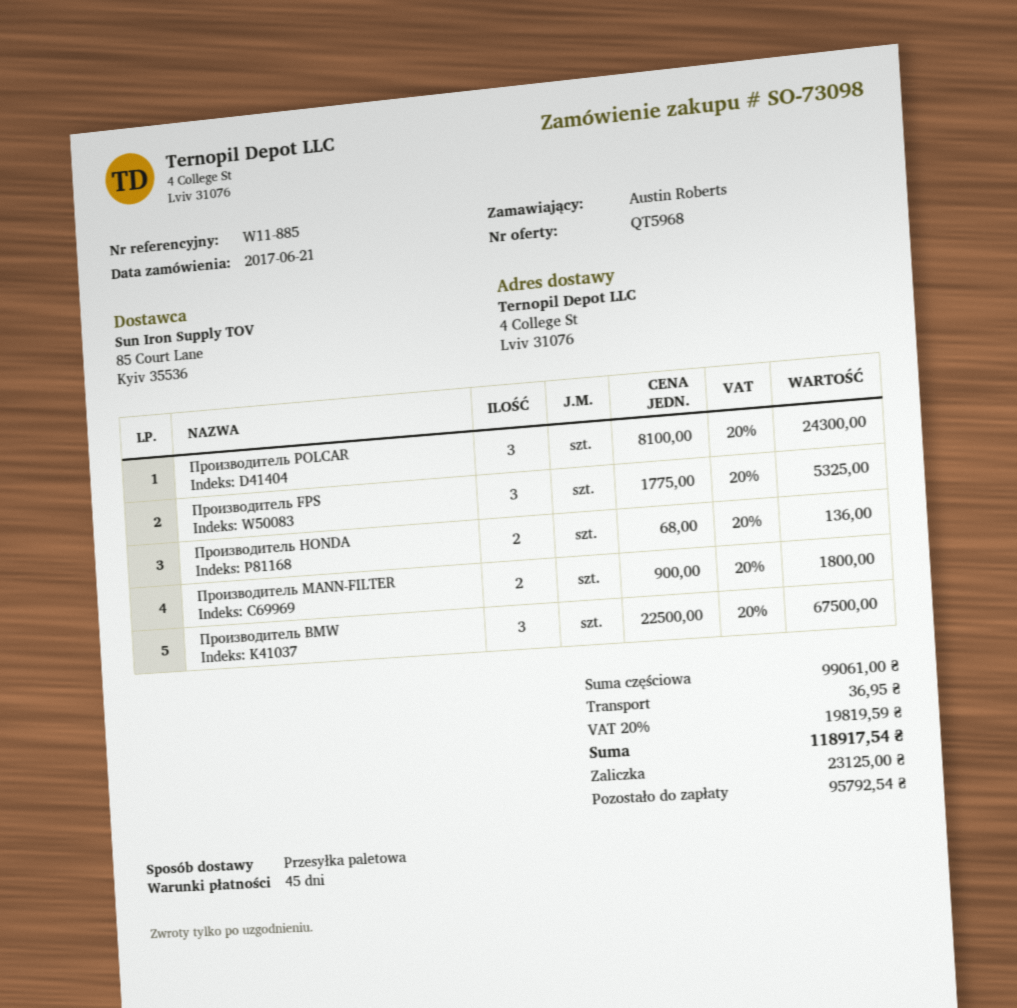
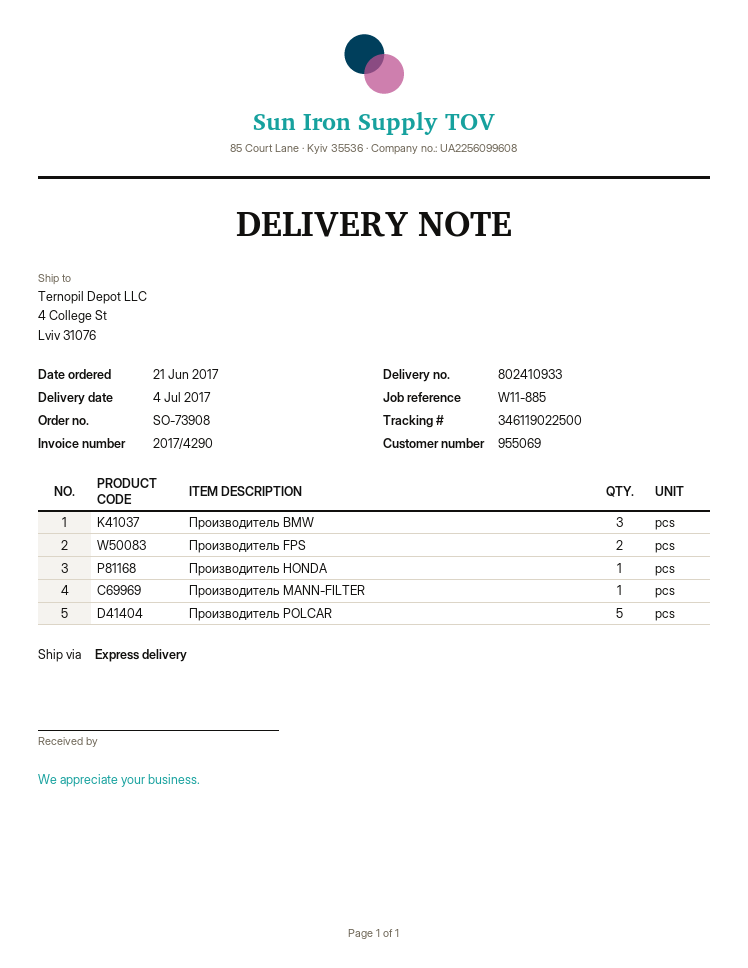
order number: SO-73098 -> SO-73908
shipping method: pallet freight -> express
Производитель POLCAR: 3 -> 5
Производитель FPS: 3 -> 2
Производитель HONDA: 2 -> 1
Производитель MANN-FILTER: 2 -> 1

